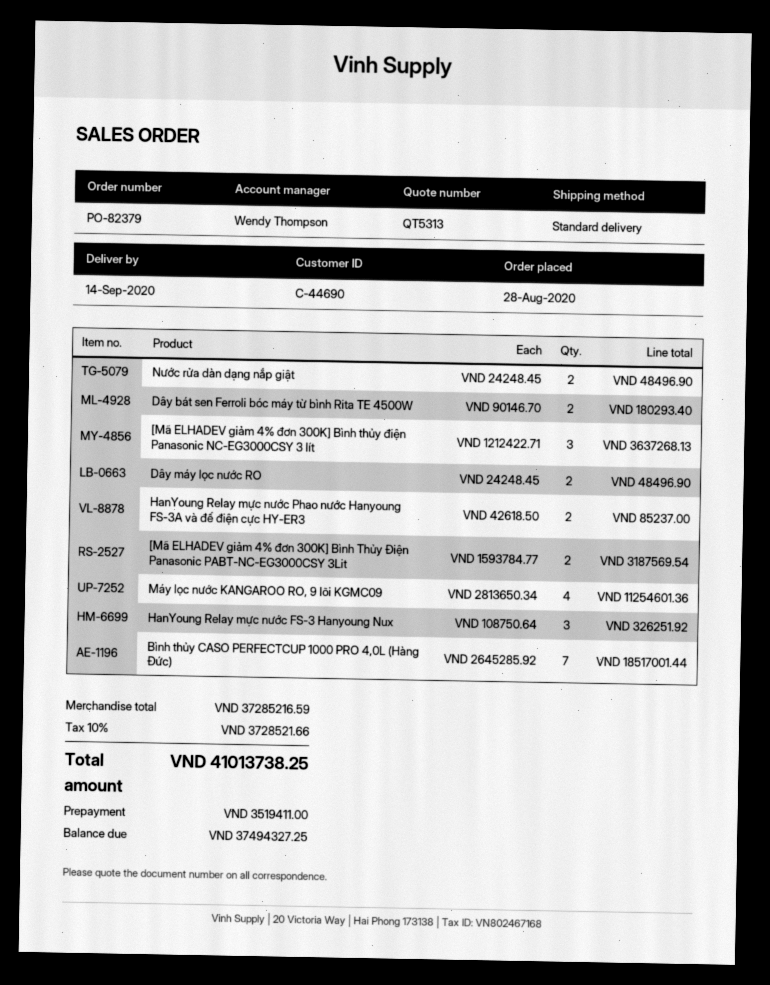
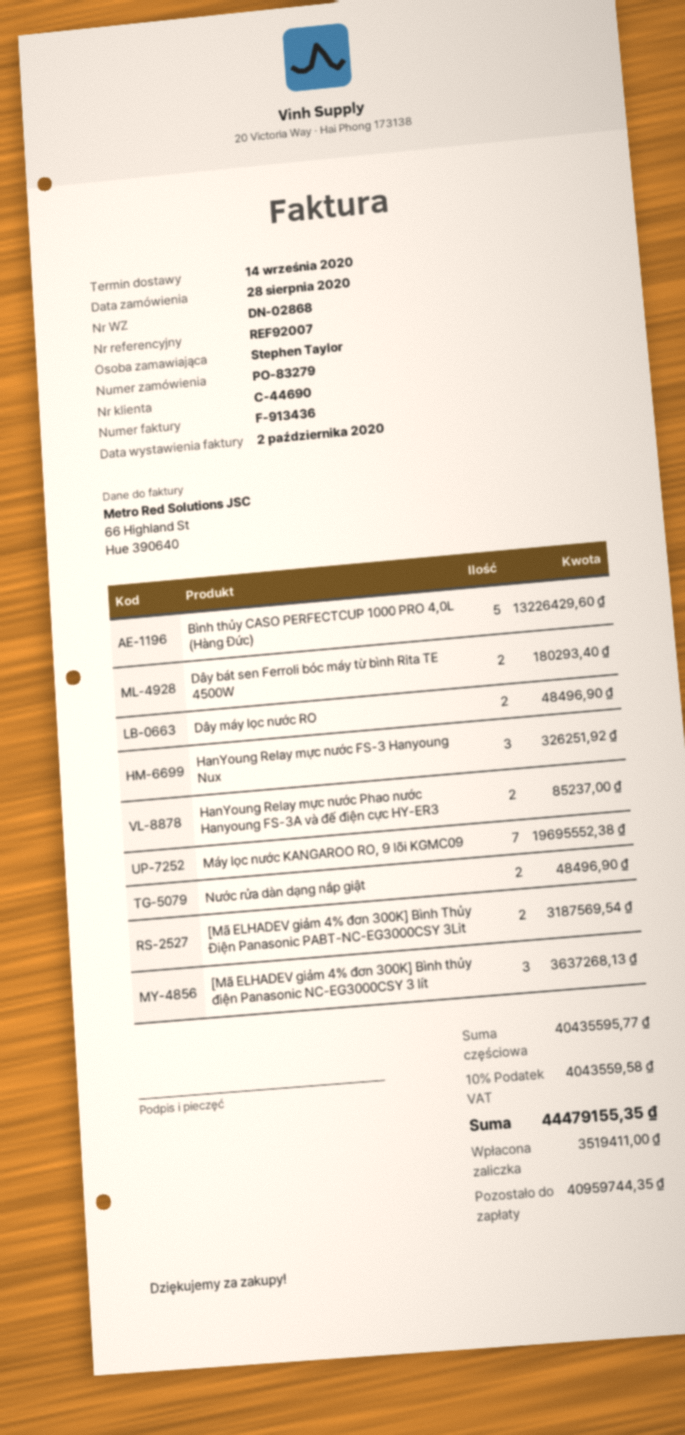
order number: PO-82379 -> PO-83279
Máy lọc nước KANGAROO RO, 9 lõi KGMC09: 4 for 11254601.36 -> 7 for 19695552.38
Bình thủy CASO PERFECTCUP 1000 PRO 4,0L (Hàng Đức): 7 for 18517001.44 -> 5 for 13226429.60
subtotal: 37285216.59 -> 40435595.77
tax: 10% = 3728521.66 -> 10% = 4043559.58
total: 41013738.25 -> 44479155.35
balance: 37494327.25 -> 40959744.35

